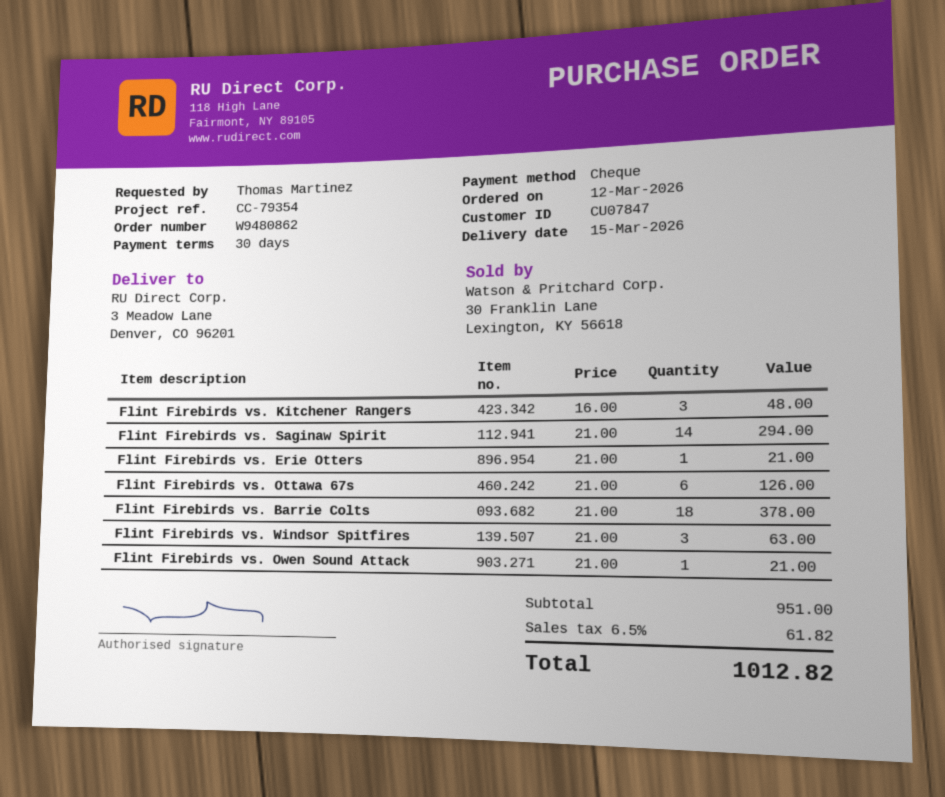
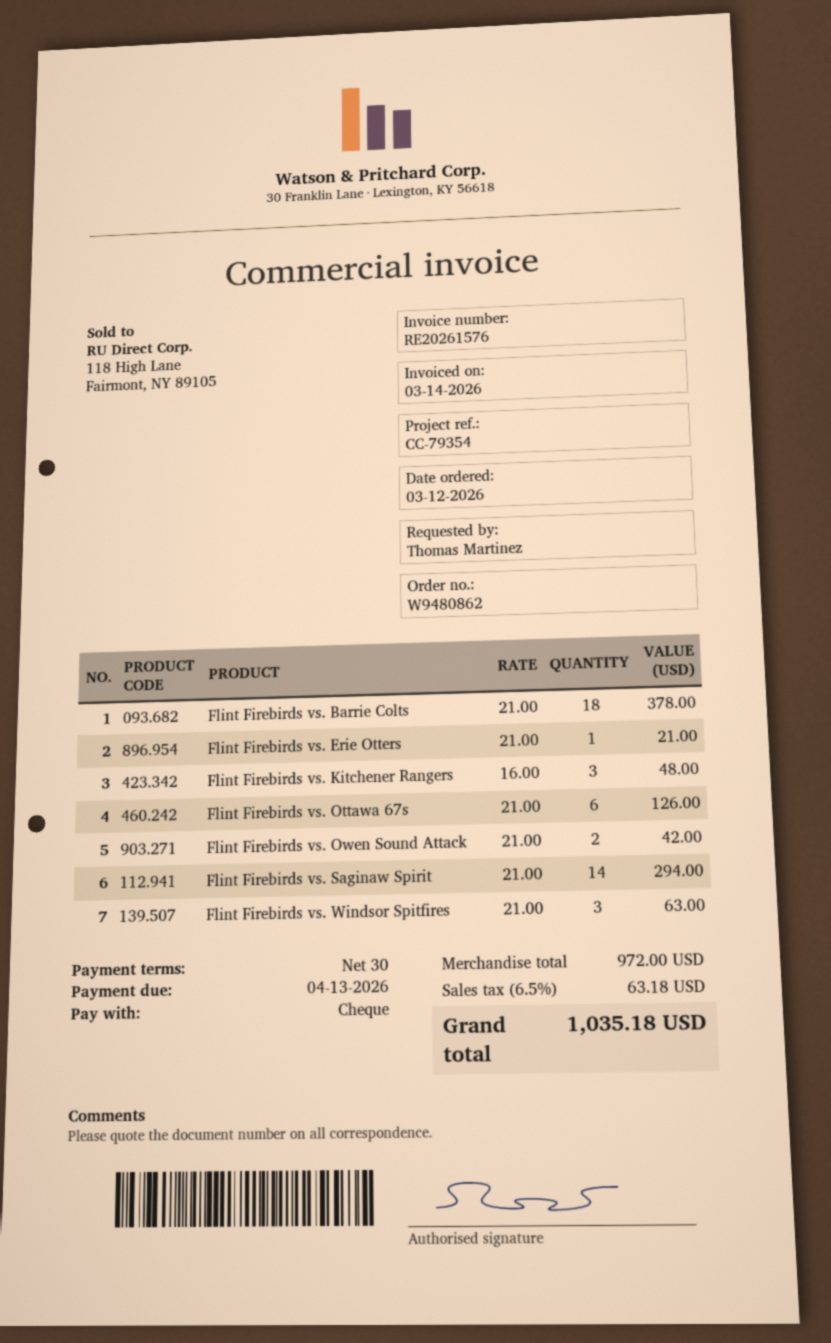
Flint Firebirds vs. Owen Sound Attack: 1 x 21.00 = 21.00 -> 2 x 21.00 = 42.00
subtotal: 951.00 -> 972.00
tax: 6.5% = 61.82 -> 6.5% = 63.18
total: 1012.82 -> 1035.18

